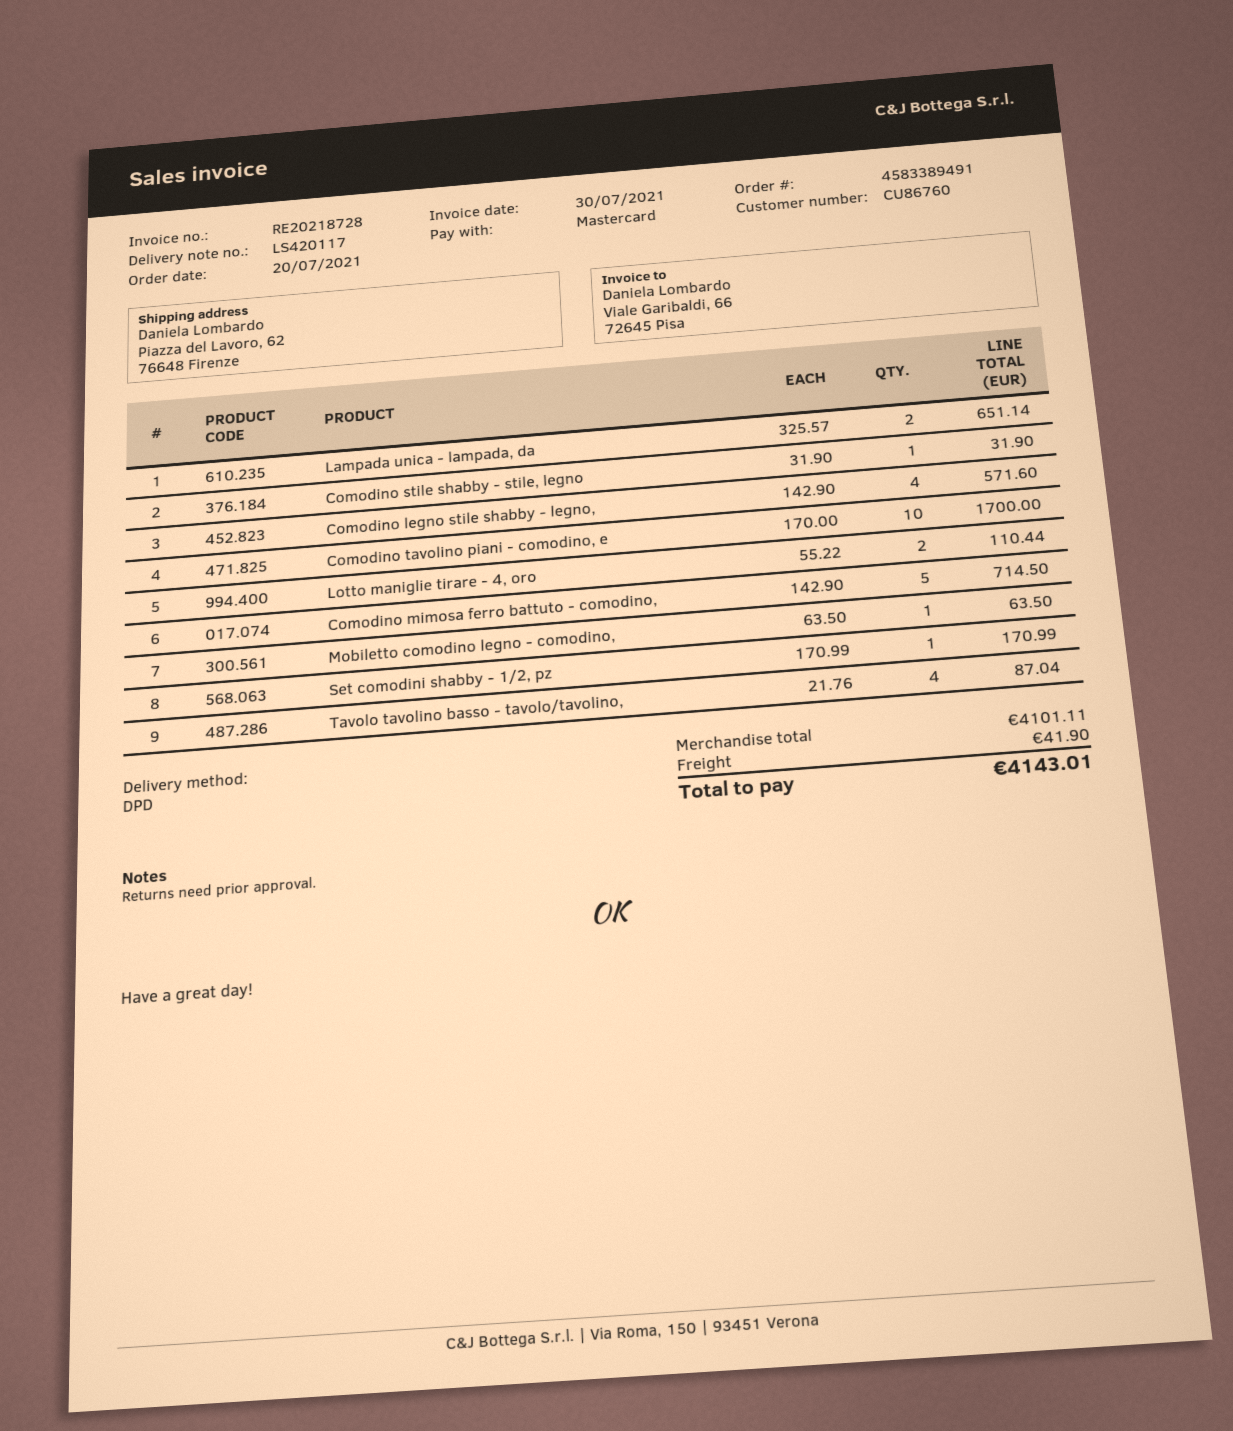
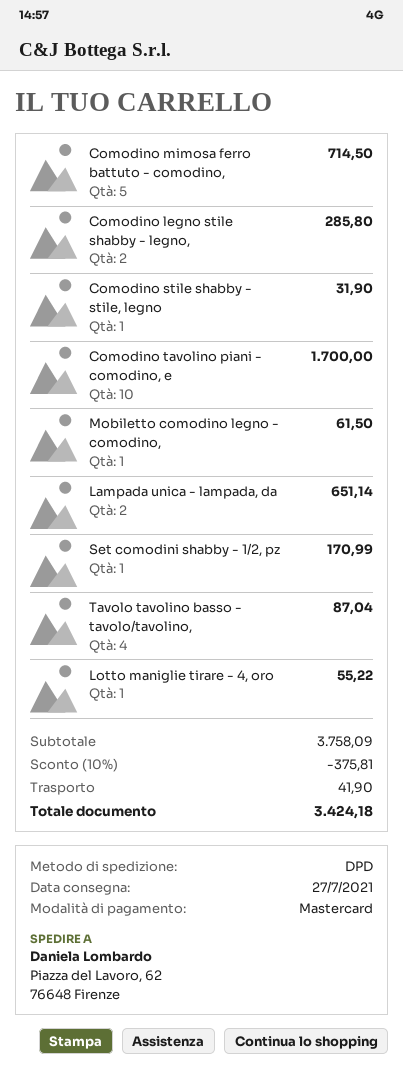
Comodino legno stile shabby - legno,: 4 for 571.60 -> 2 for 285.80
Lotto maniglie tirare - 4, oro: 2 for 110.44 -> 1 for 55.22
Mobiletto comodino legno - comodino,: 1 for 63.50 -> 1 for 61.50
subtotal: 4101.11 -> 3758.09
discount: none -> 10% = 375.81
total: 4143.01 -> 3424.18

